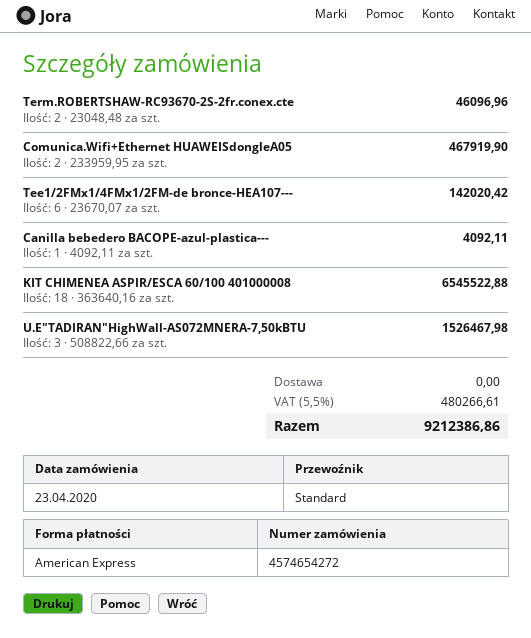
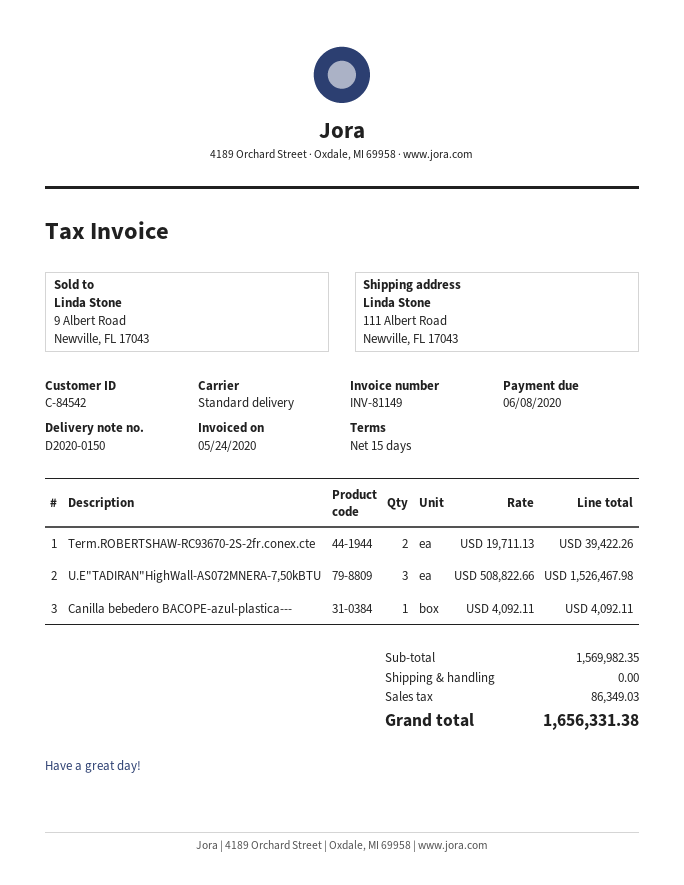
Term.ROBERTSHAW-RC93670-2S-2fr.conex.cte: 2 x 23048.48 = 46096.96 -> 2 x 19711.13 = 39422.26
Comunica.Wifi+Ethernet HUAWEISdongleA05: 2 x 233959.95 = 467919.90 -> none
Tee1/2FMx1/4FMx1/2FM-de bronce-HEA107---: 6 x 23670.07 = 142020.42 -> none
KIT CHIMENEA ASPIR/ESCA 60/100 401000008: 18 x 363640.16 = 6545522.88 -> none
tax: 480266.61 -> 86349.03
total: 9212386.86 -> 1656331.38

